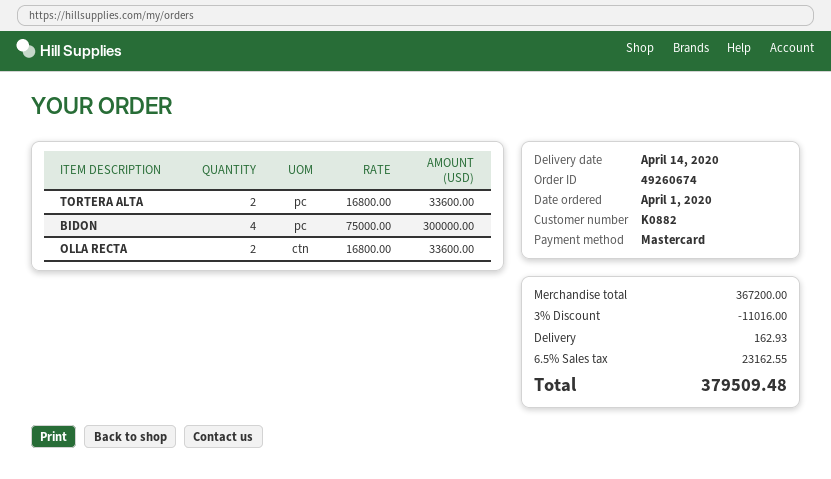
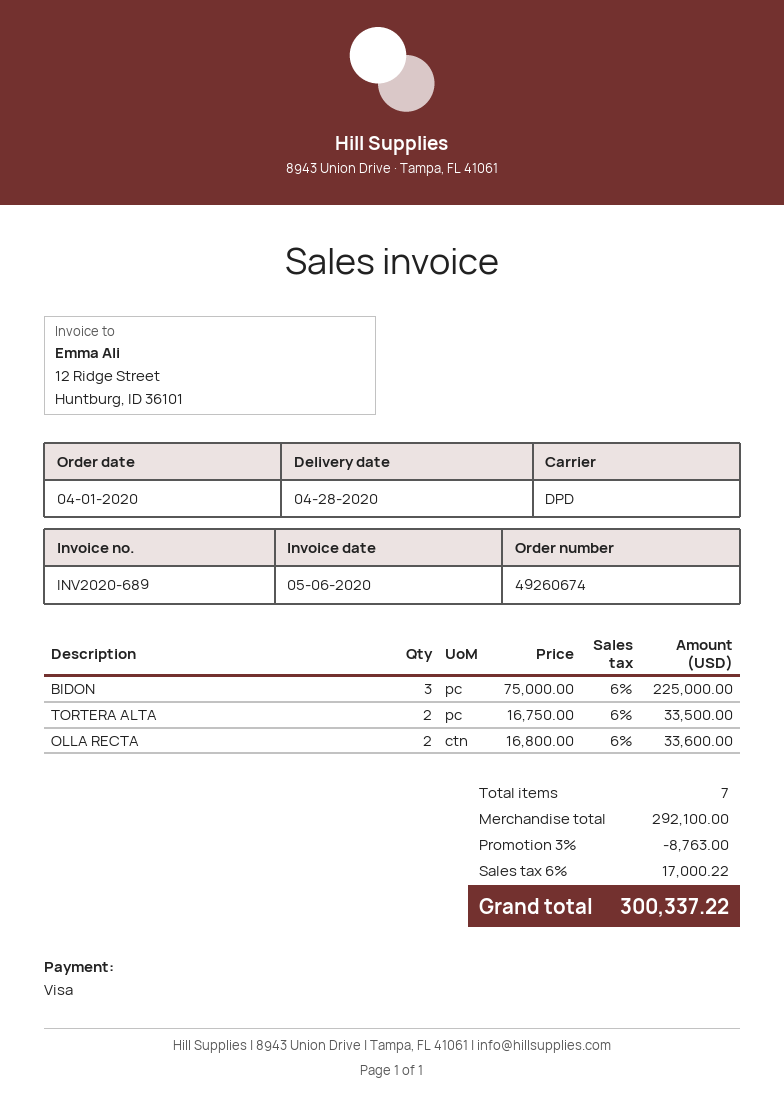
delivery date: 2020-04-14 -> 2020-04-28
payment method: Mastercard -> Visa
TORTERA ALTA: 2 x 16800.00 = 33600.00 -> 2 x 16750.00 = 33500.00
BIDON: 4 x 75000.00 = 300000.00 -> 3 x 75000.00 = 225000.00
subtotal: 367200.00 -> 292100.00
discount: 3% = 11016.00 -> 3% = 8763.00
shipping: 162.93 -> none
tax: 6.5% = 23162.55 -> 6% = 17000.22
total: 379509.48 -> 300337.22

